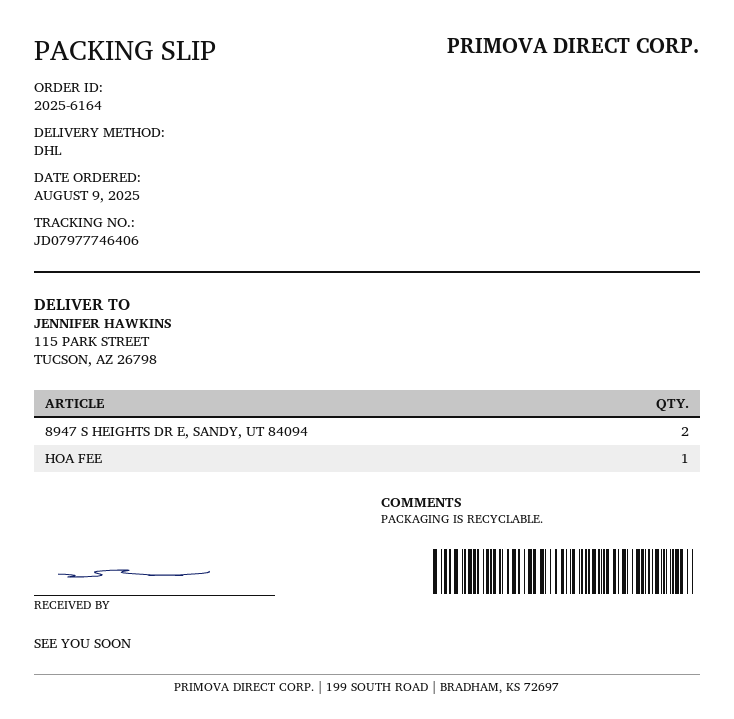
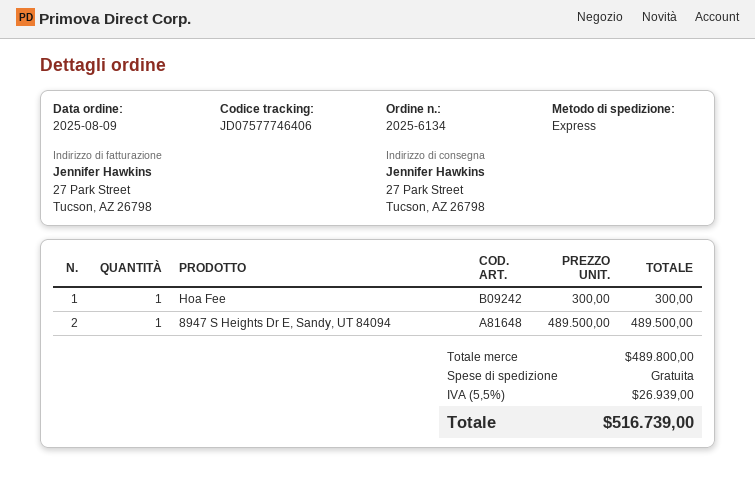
order number: 2025-6164 -> 2025-6134
shipping method: DHL -> express
tracking number: JD07977746406 -> JD07577746406
ship to: 115 PARK STREET, TUCSON, AZ 26798 -> 27 Park Street, Tucson, AZ 26798
8947 S HEIGHTS DR E, SANDY, UT 84094: 2 -> 1

